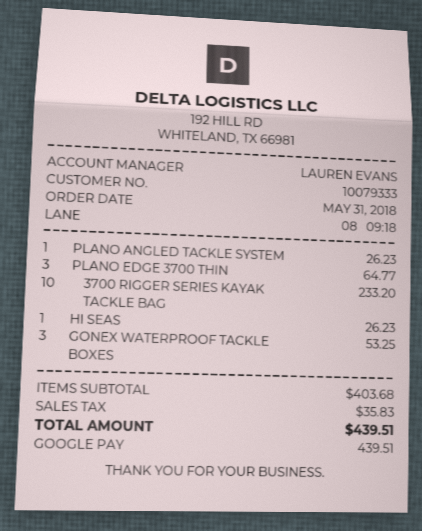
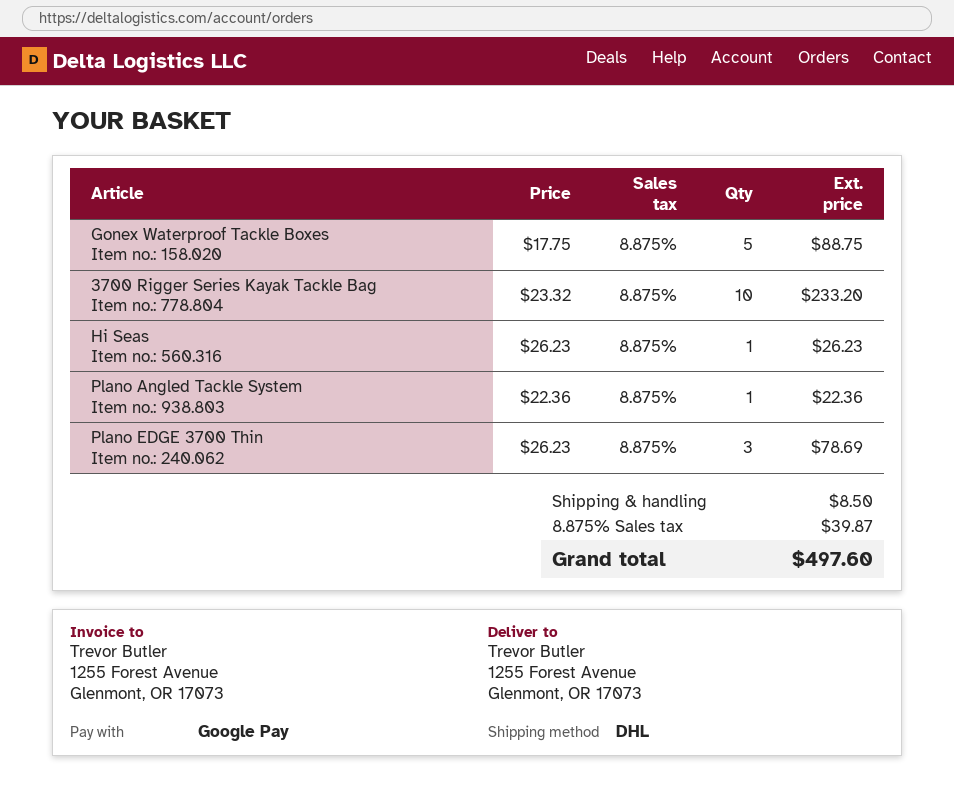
PLANO ANGLED TACKLE SYSTEM: 1 for 26.23 -> 1 for 22.36
PLANO EDGE 3700 THIN: 3 for 64.77 -> 3 for 78.69
GONEX WATERPROOF TACKLE BOXES: 3 for 53.25 -> 5 for 88.75
shipping: none -> 8.50
tax: 35.83 -> 39.87
total: 439.51 -> 497.60

